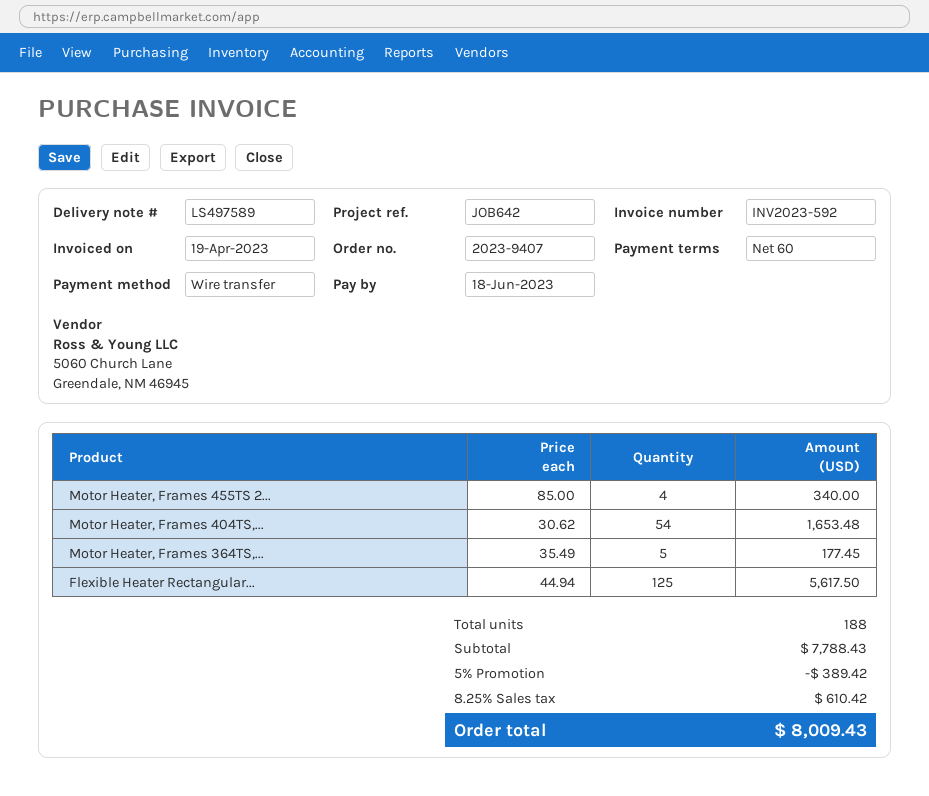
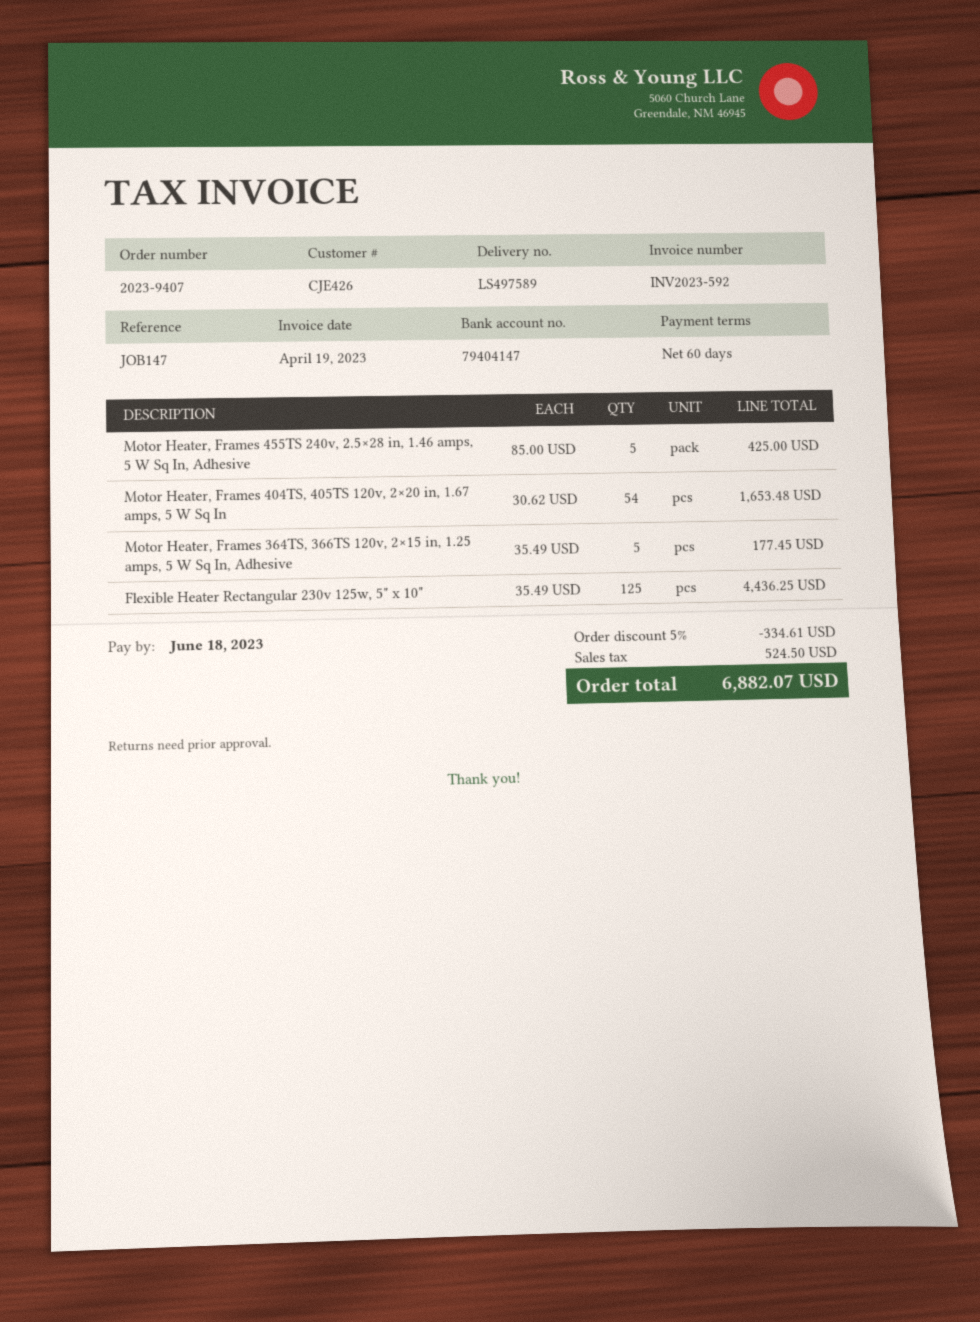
reference: JOB642 -> JOB147
Motor Heater, Frames 455TS 2...: 4 x 85.00 = 340.00 -> 5 x 85.00 = 425.00
Flexible Heater Rectangular...: 125 x 44.94 = 5617.50 -> 125 x 35.49 = 4436.25
discount: 5% = 389.42 -> 5% = 334.61
tax: 610.42 -> 524.50
total: 8009.43 -> 6882.07

